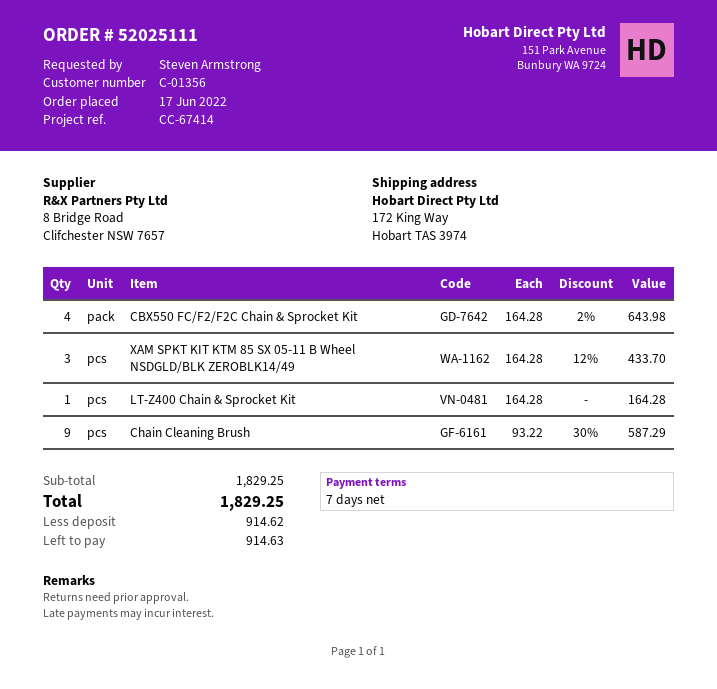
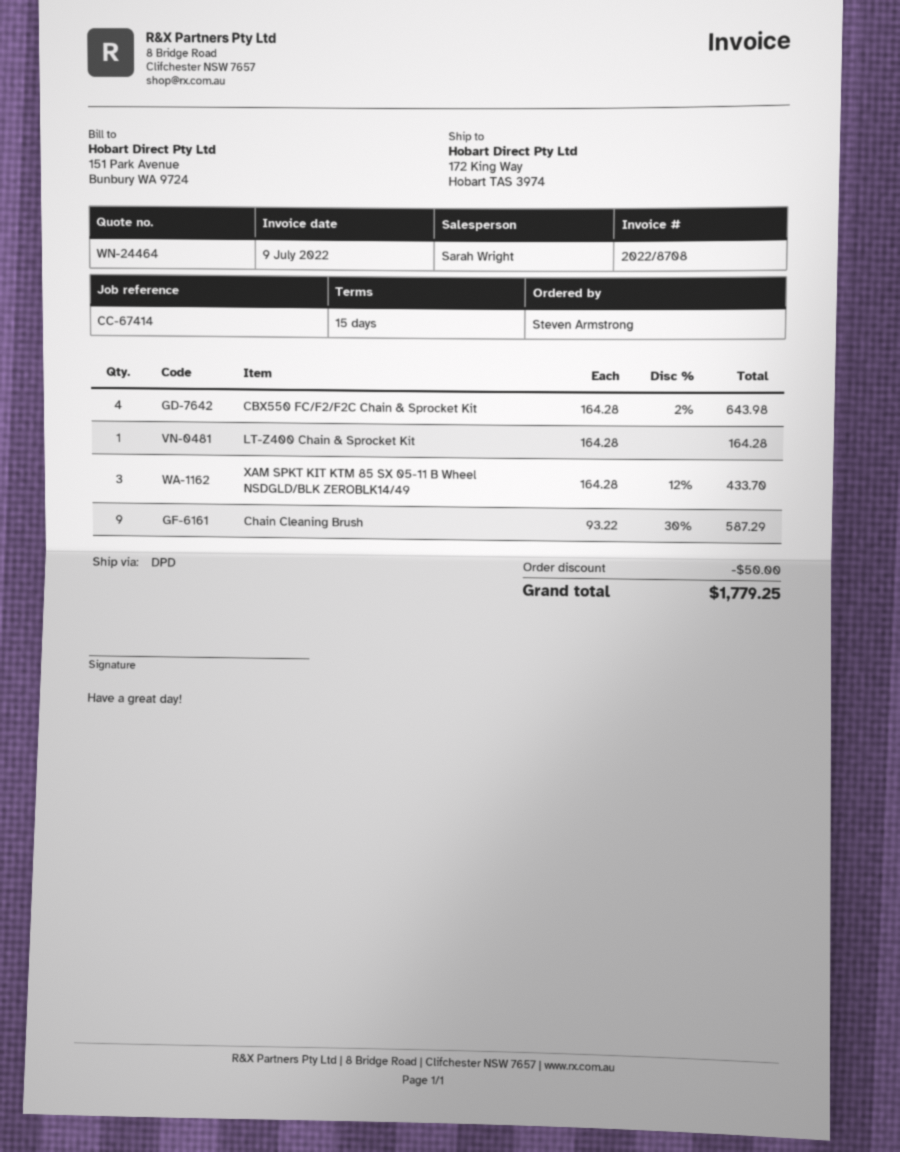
payment terms: 7 days -> 15 days
discount: none -> 50.00
total: 1829.25 -> 1779.25

